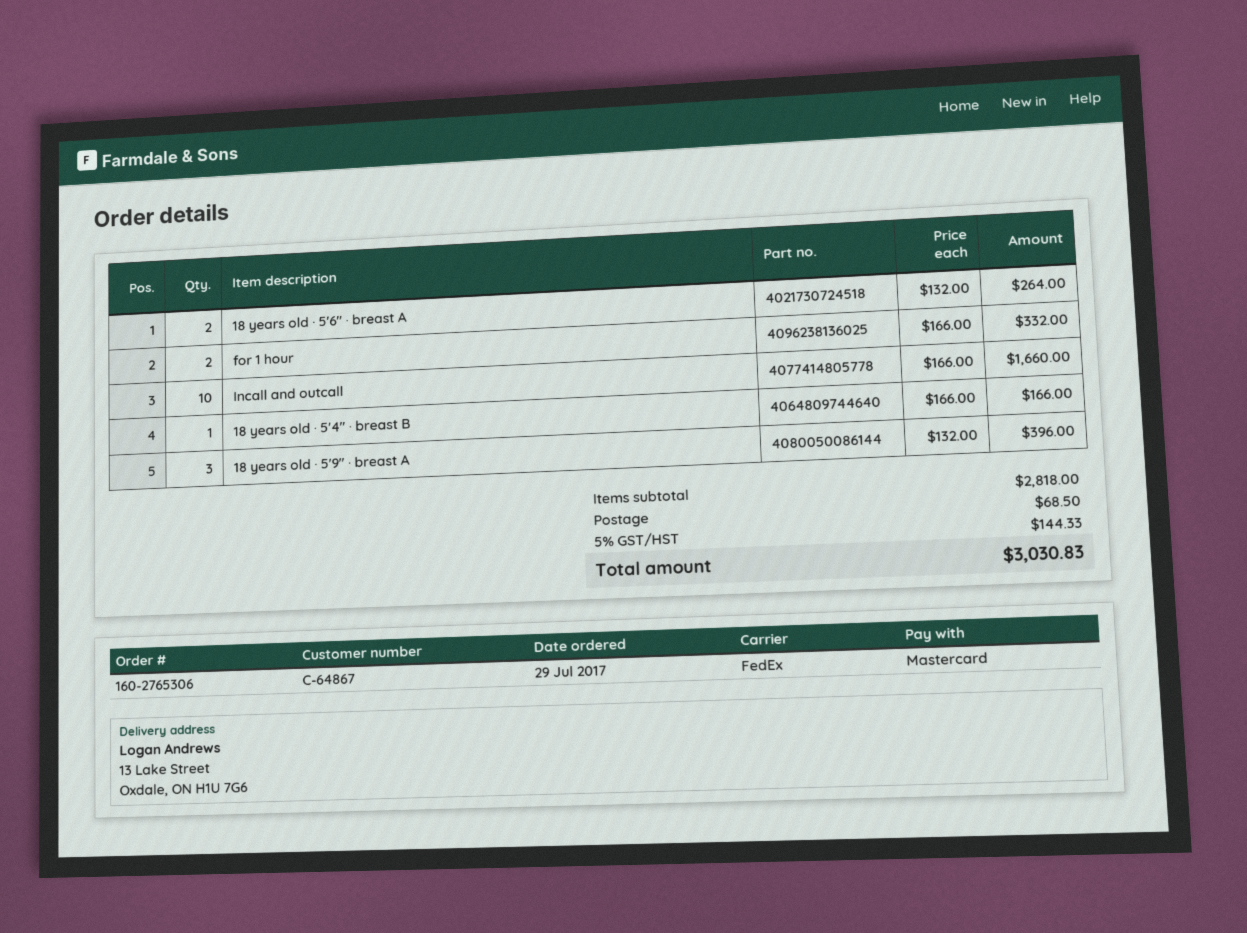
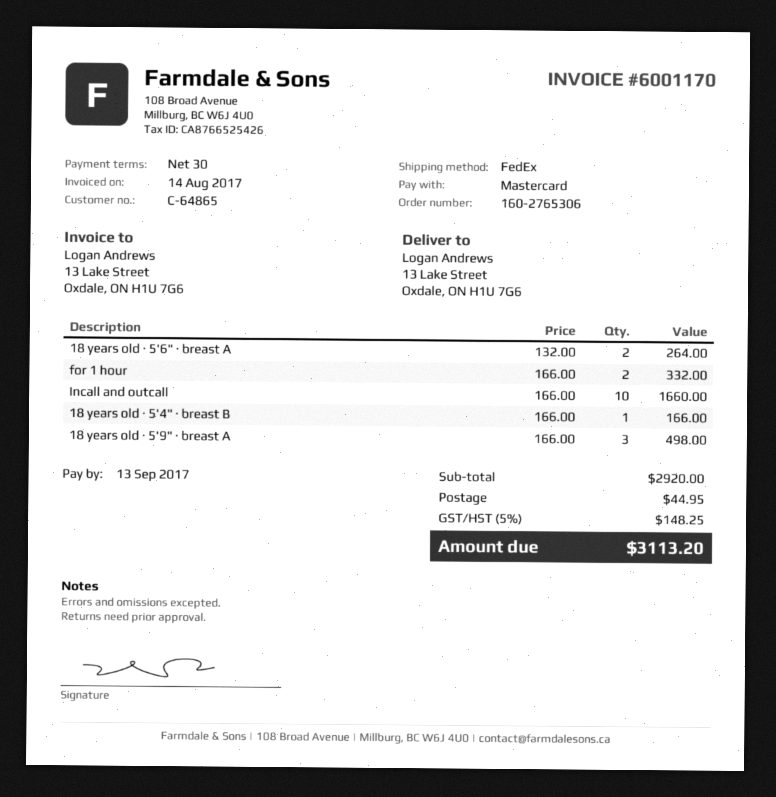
customer number: C-64867 -> C-64865
18 years old · 5'9" · breast A: 3 x 132.00 = 396.00 -> 3 x 166.00 = 498.00
subtotal: 2818.00 -> 2920.00
shipping: 68.50 -> 44.95
tax: 5% = 144.33 -> 5% = 148.25
total: 3030.83 -> 3113.20

